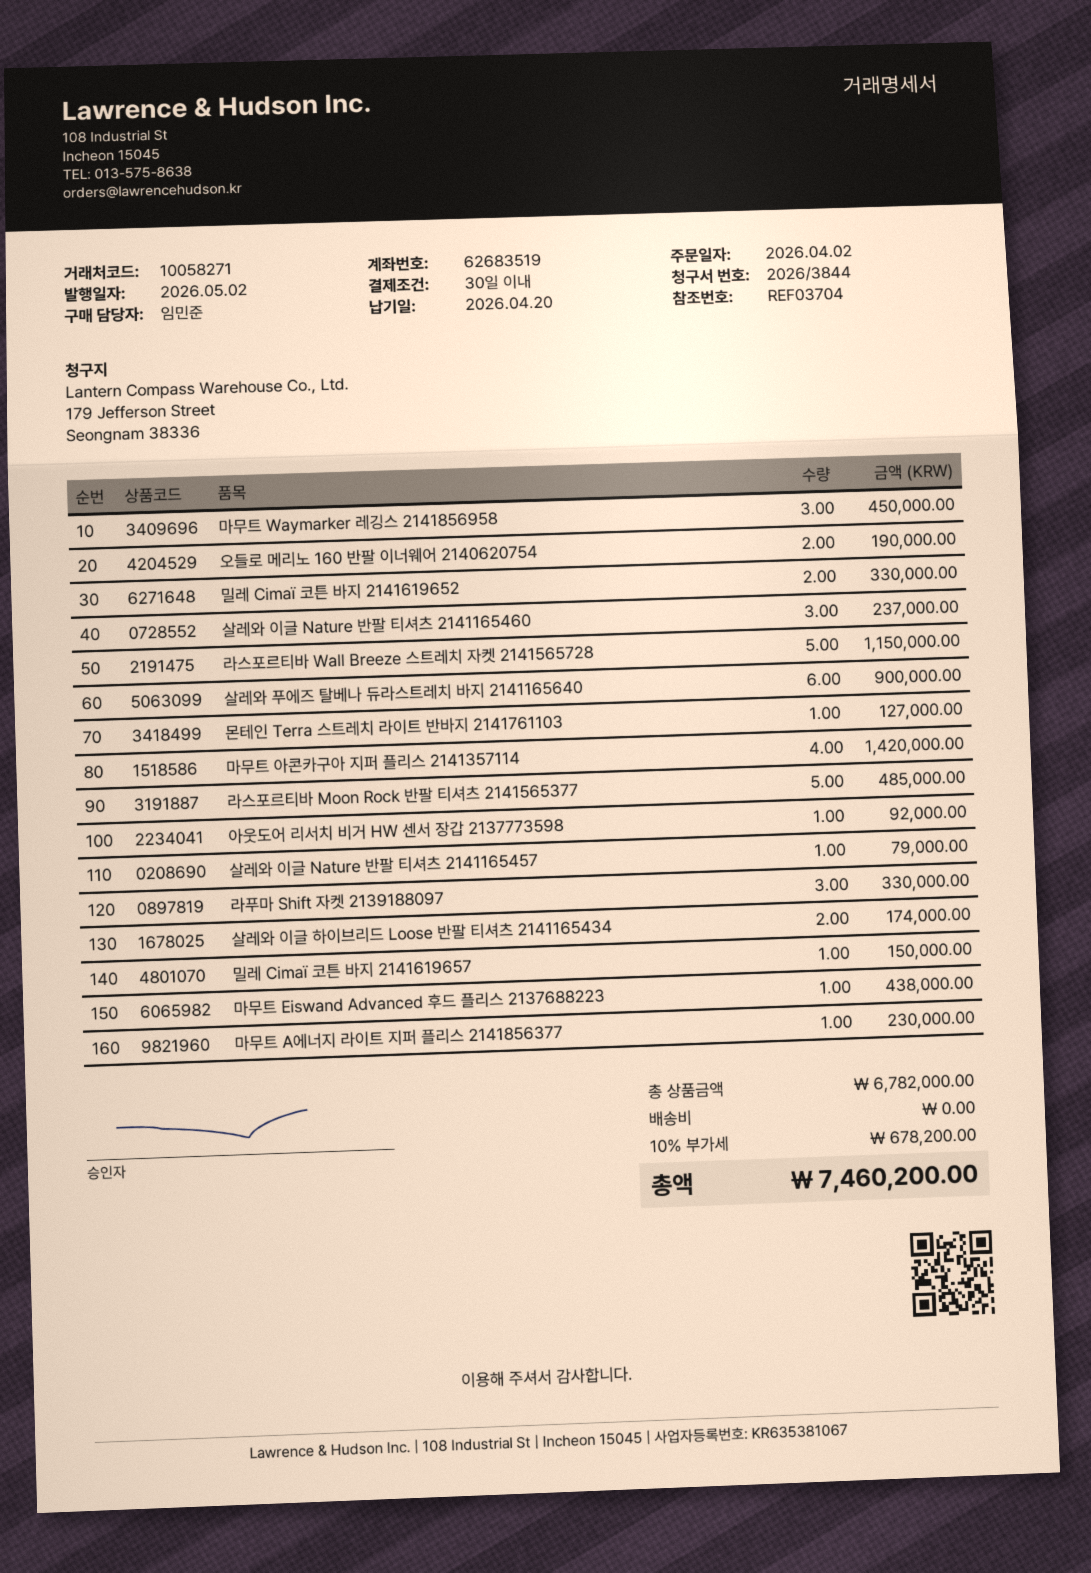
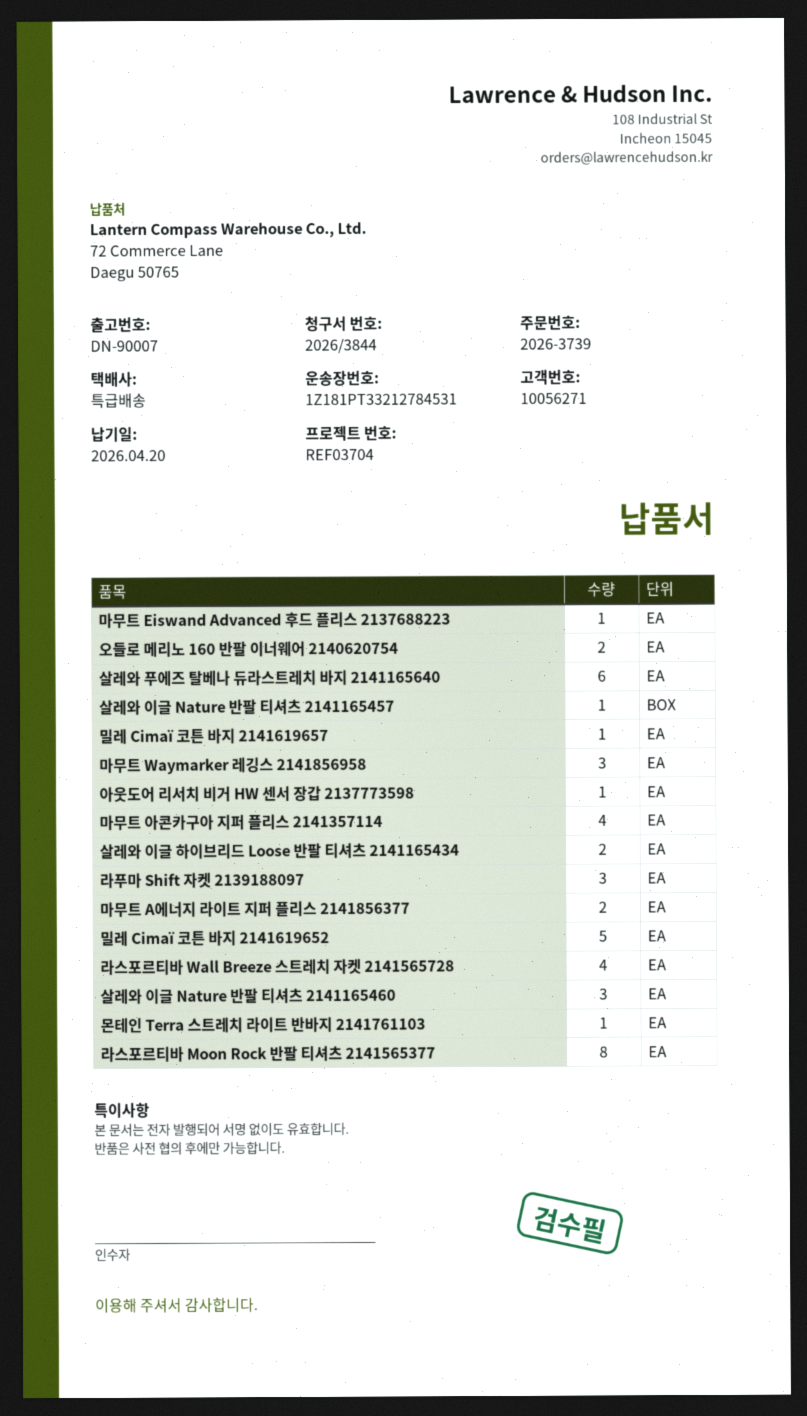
customer number: 10058271 -> 10056271
밀레 Cimaï 코튼 바지 2141619652: 2 -> 5
라스포르티바 Wall Breeze 스트레치 자켓 2141565728: 5 -> 4
라스포르티바 Moon Rock 반팔 티셔츠 2141565377: 5 -> 8
마무트 A에너지 라이트 지퍼 플리스 2141856377: 1 -> 2

